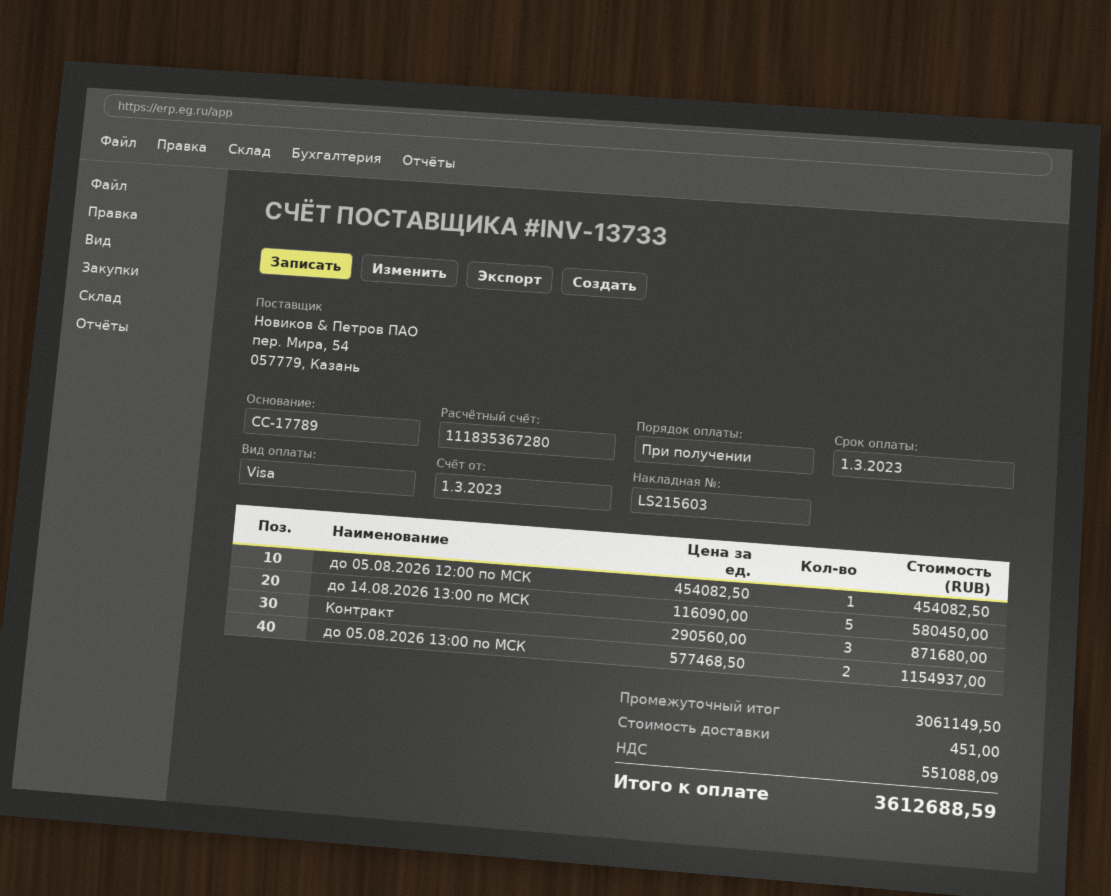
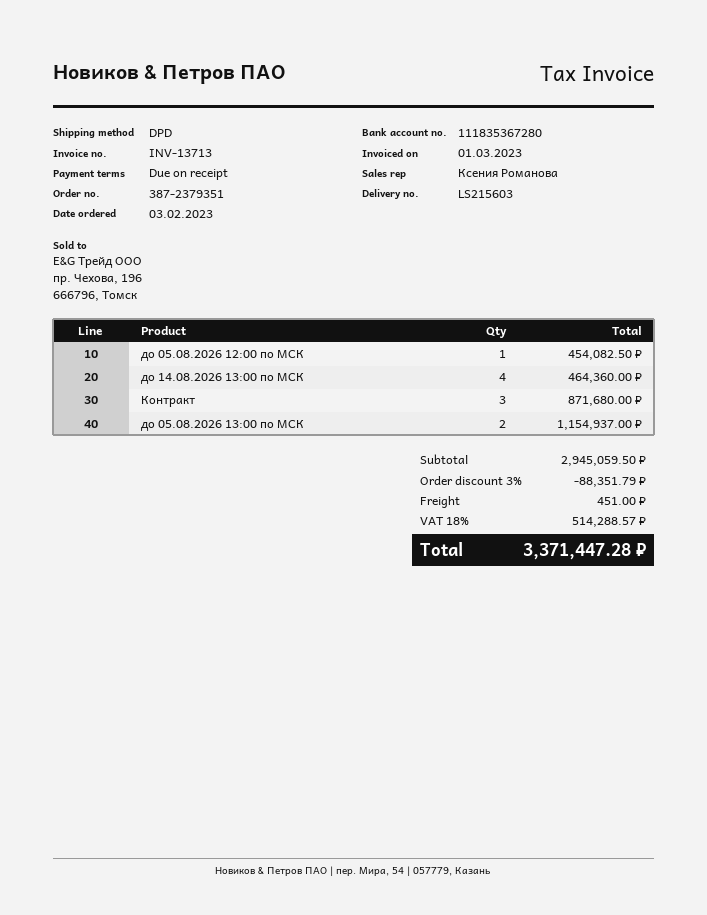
invoice number: INV-13733 -> INV-13713
до 14.08.2026 13:00 по МСК: 5 for 580450.00 -> 4 for 464360.00
subtotal: 3061149.50 -> 2945059.50
discount: none -> 3% = 88351.79
tax: 551088.09 -> 514288.57
total: 3612688.59 -> 3371447.28

